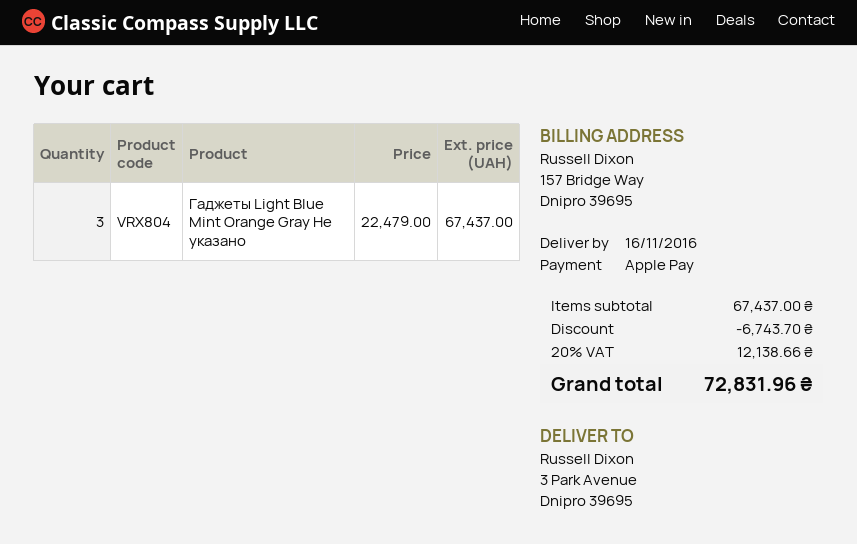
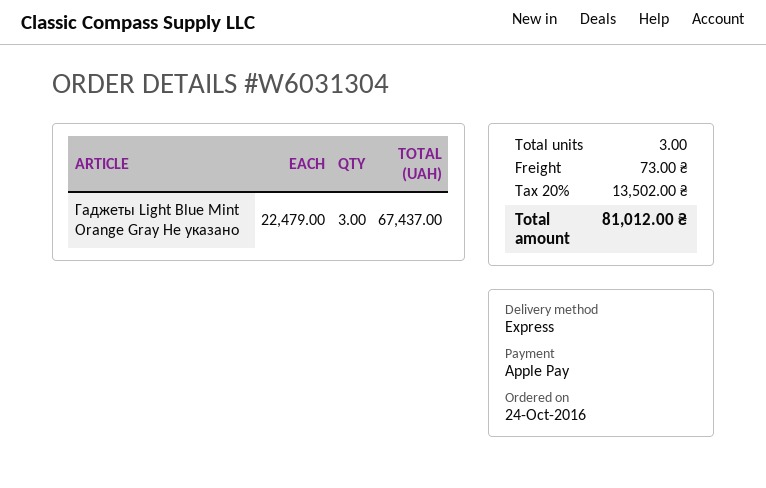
discount: 6743.70 -> none
shipping: none -> 73.00
tax: 20% = 12138.66 -> 20% = 13502.00
total: 72831.96 -> 81012.00

